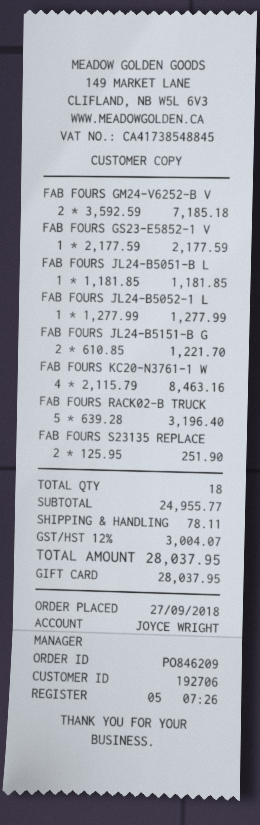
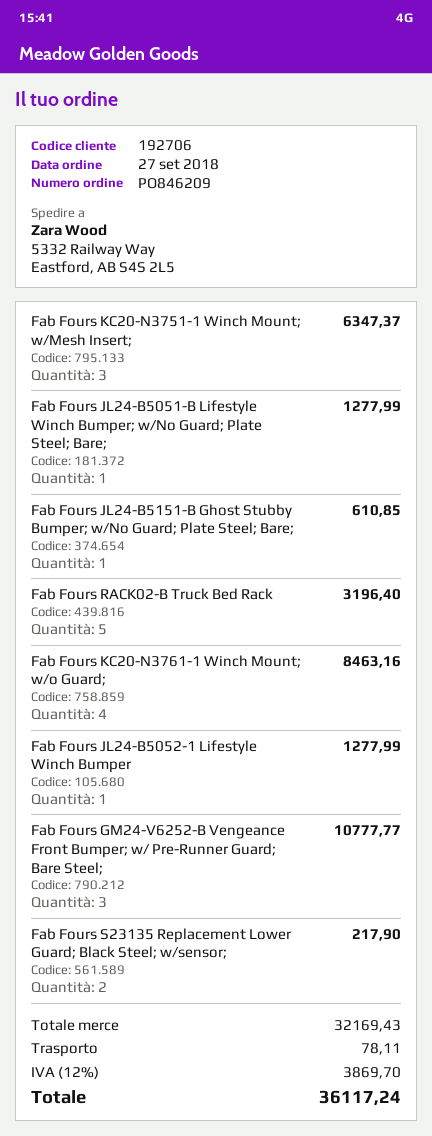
FAB FOURS GM24-V6252-B V: 2 for 7185.18 -> 3 for 10777.77
FAB FOURS GS23-E5852-1 V: 1 for 2177.59 -> none
FAB FOURS JL24-B5051-B L: 1 for 1181.85 -> 1 for 1277.99
FAB FOURS JL24-B5151-B G: 2 for 1221.70 -> 1 for 610.85
FAB FOURS S23135 REPLACE: 2 for 251.90 -> 2 for 217.90
Fab Fours KC20-N3751-1 Winch Mount; w/Mesh Insert;: none -> 3 for 6347.37
subtotal: 24955.77 -> 32169.43
tax: 12% = 3004.07 -> 12% = 3869.70
total: 28037.95 -> 36117.24

